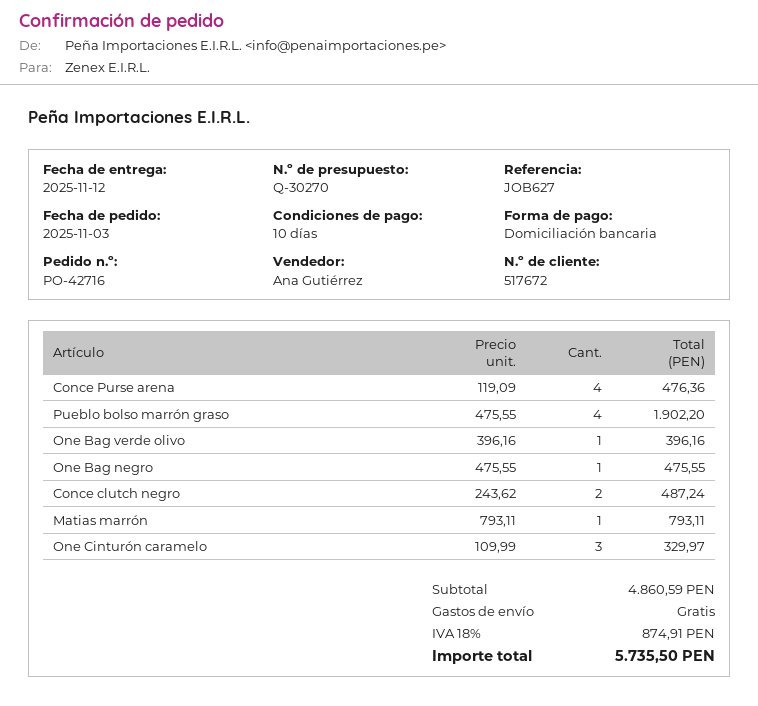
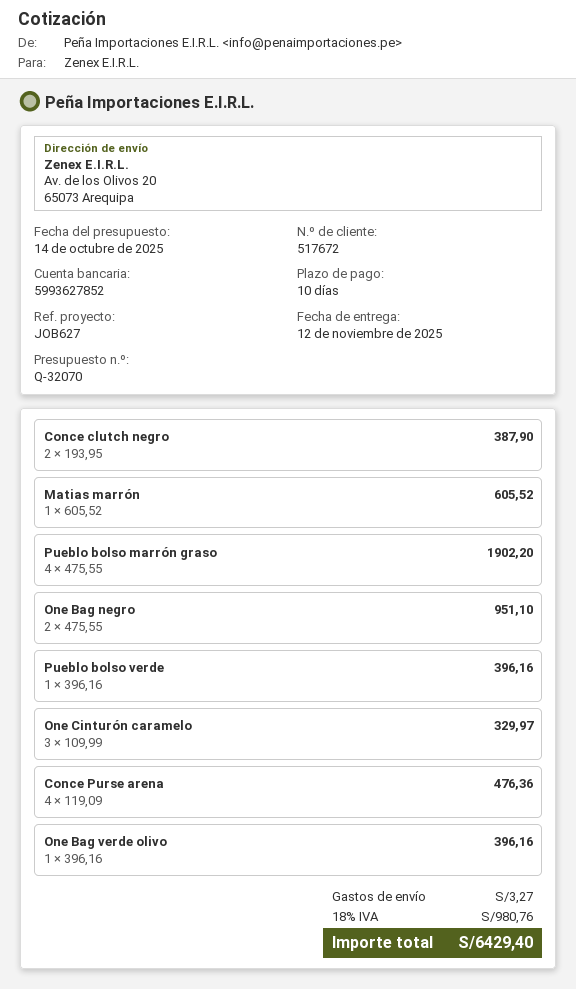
quote number: Q-30270 -> Q-32070
One Bag negro: 1 x 475.55 = 475.55 -> 2 x 475.55 = 951.10
Conce clutch negro: 2 x 243.62 = 487.24 -> 2 x 193.95 = 387.90
Matias marrón: 1 x 793.11 = 793.11 -> 1 x 605.52 = 605.52
Pueblo bolso verde: none -> 1 x 396.16 = 396.16
shipping: 0.00 -> 3.27
tax: 18% = 874.91 -> 18% = 980.76
total: 5735.50 -> 6429.40

